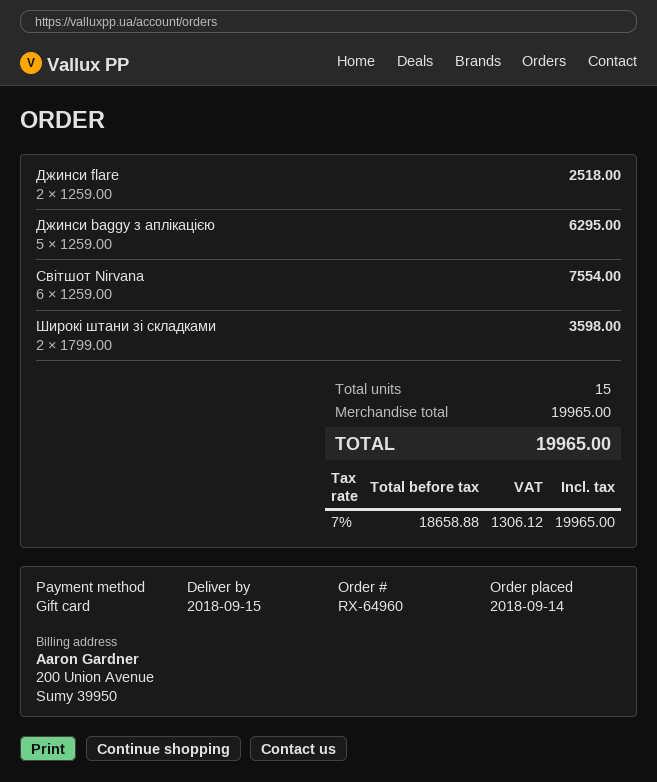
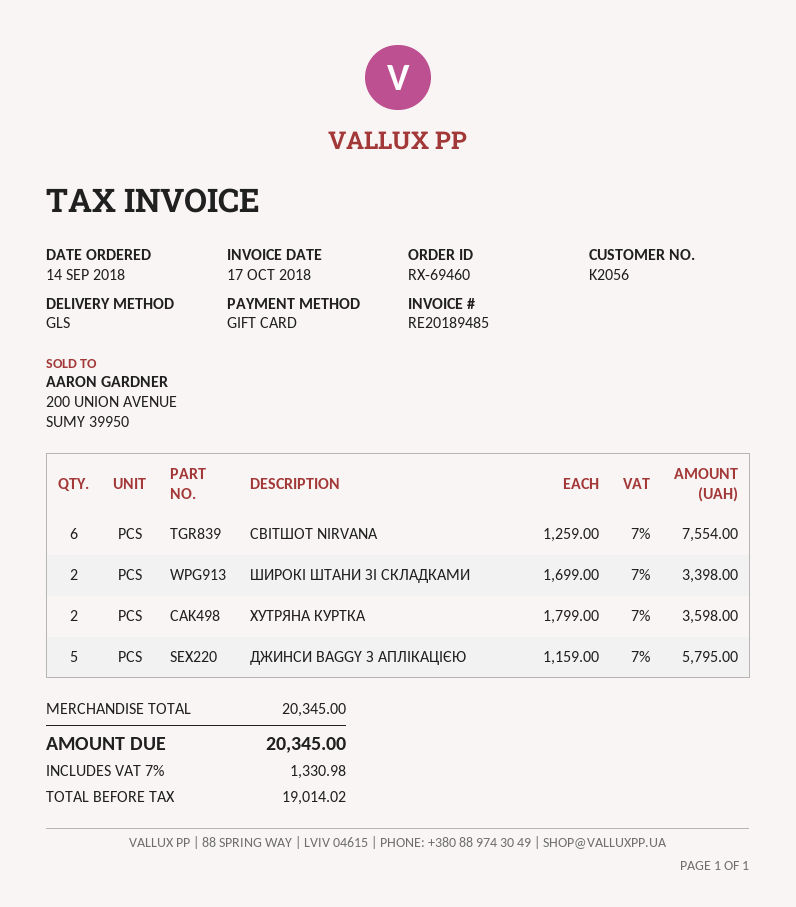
order number: RX-64960 -> RX-69460
Джинси flare: 2 x 1259.00 = 2518.00 -> none
Джинси baggy з аплікацією: 5 x 1259.00 = 6295.00 -> 5 x 1159.00 = 5795.00
Широкі штани зі складками: 2 x 1799.00 = 3598.00 -> 2 x 1699.00 = 3398.00
ХУТРЯНА КУРТКА: none -> 2 x 1799.00 = 3598.00
subtotal: 19965.00 -> 20345.00
net: 18658.88 -> 19014.02
tax: 7% = 1306.12 -> 7% = 1330.98
total: 19965.00 -> 20345.00

